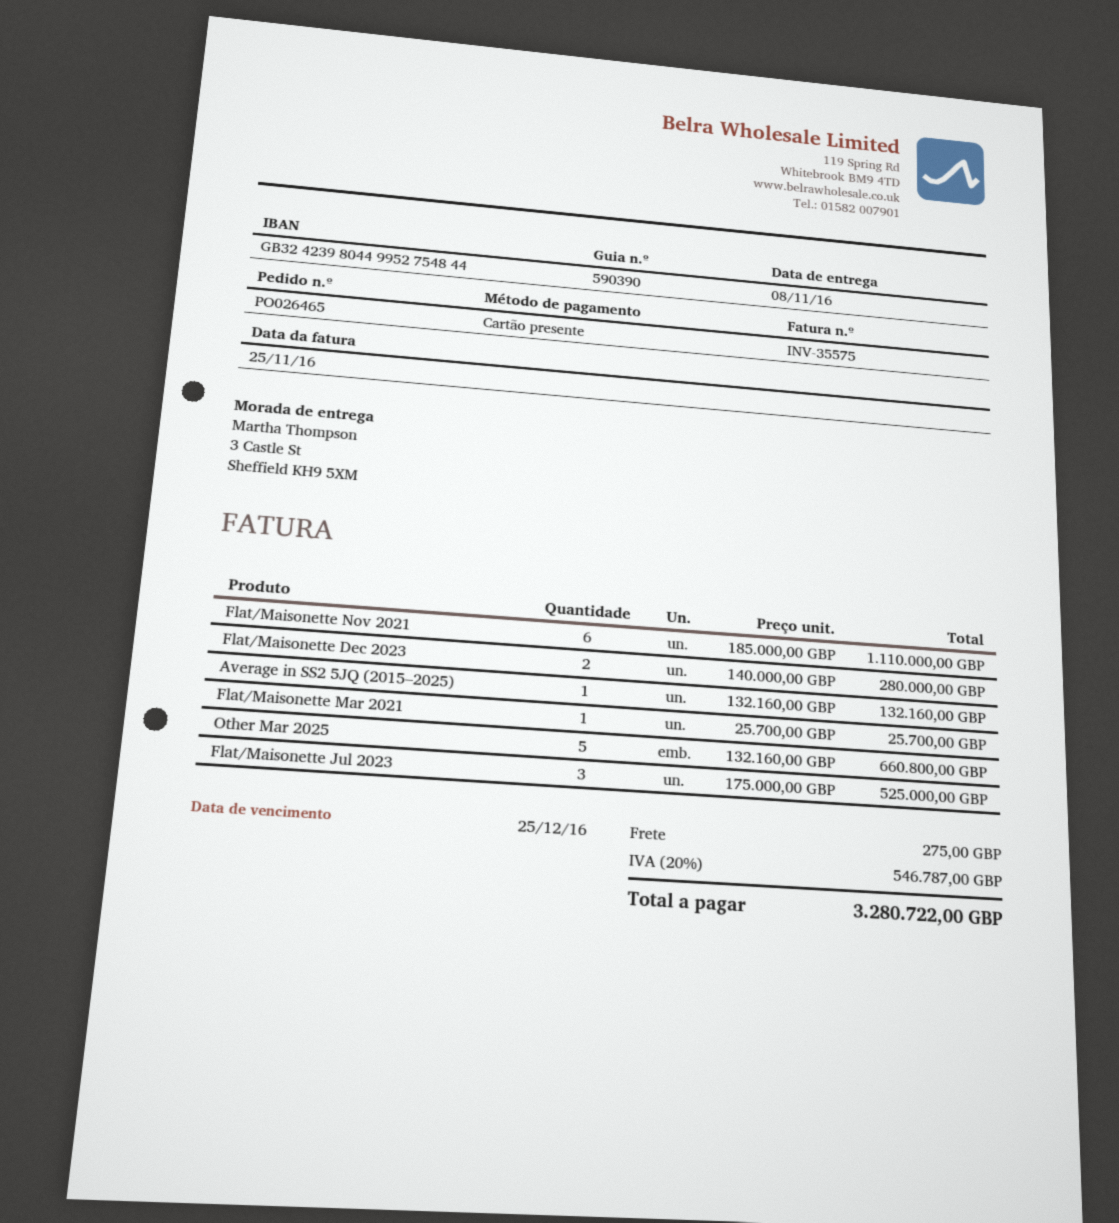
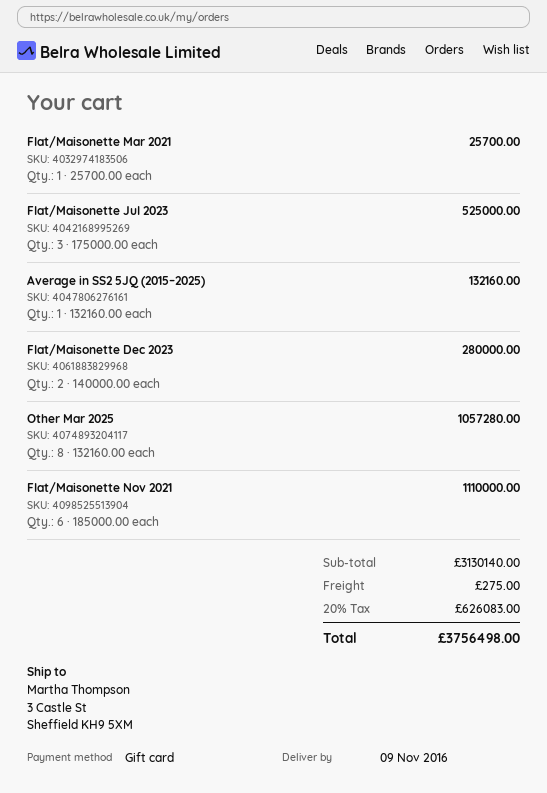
delivery date: 2016-11-08 -> 2016-11-09
Other Mar 2025: 5 x 132160.00 = 660800.00 -> 8 x 132160.00 = 1057280.00
tax: 20% = 546787.00 -> 20% = 626083.00
total: 3280722.00 -> 3756498.00

